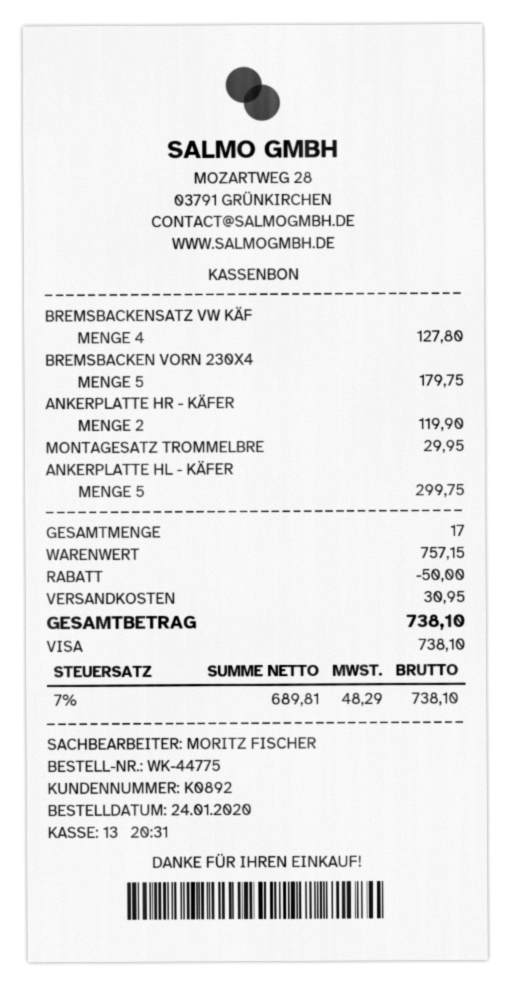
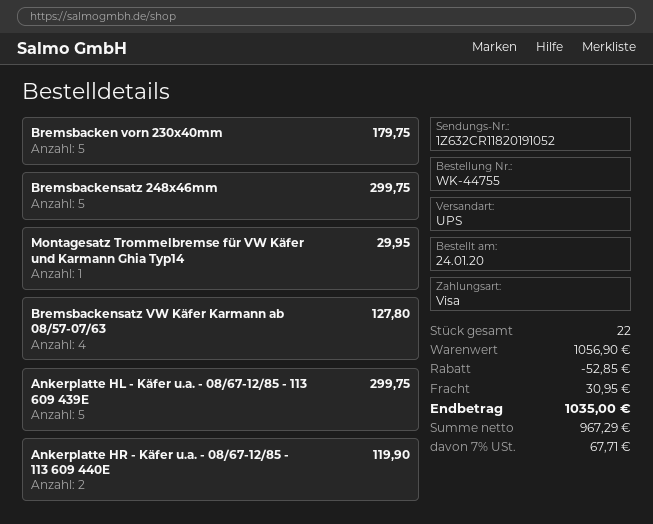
order number: WK-44775 -> WK-44755
Bremsbackensatz 248x46mm: none -> 5 for 299.75
total quantity: 17 -> 22
subtotal: 757.15 -> 1056.90
discount: 50.00 -> 52.85
net: 689.81 -> 967.29
tax: 7% = 48.29 -> 7% = 67.71
total: 738.10 -> 1035.00

